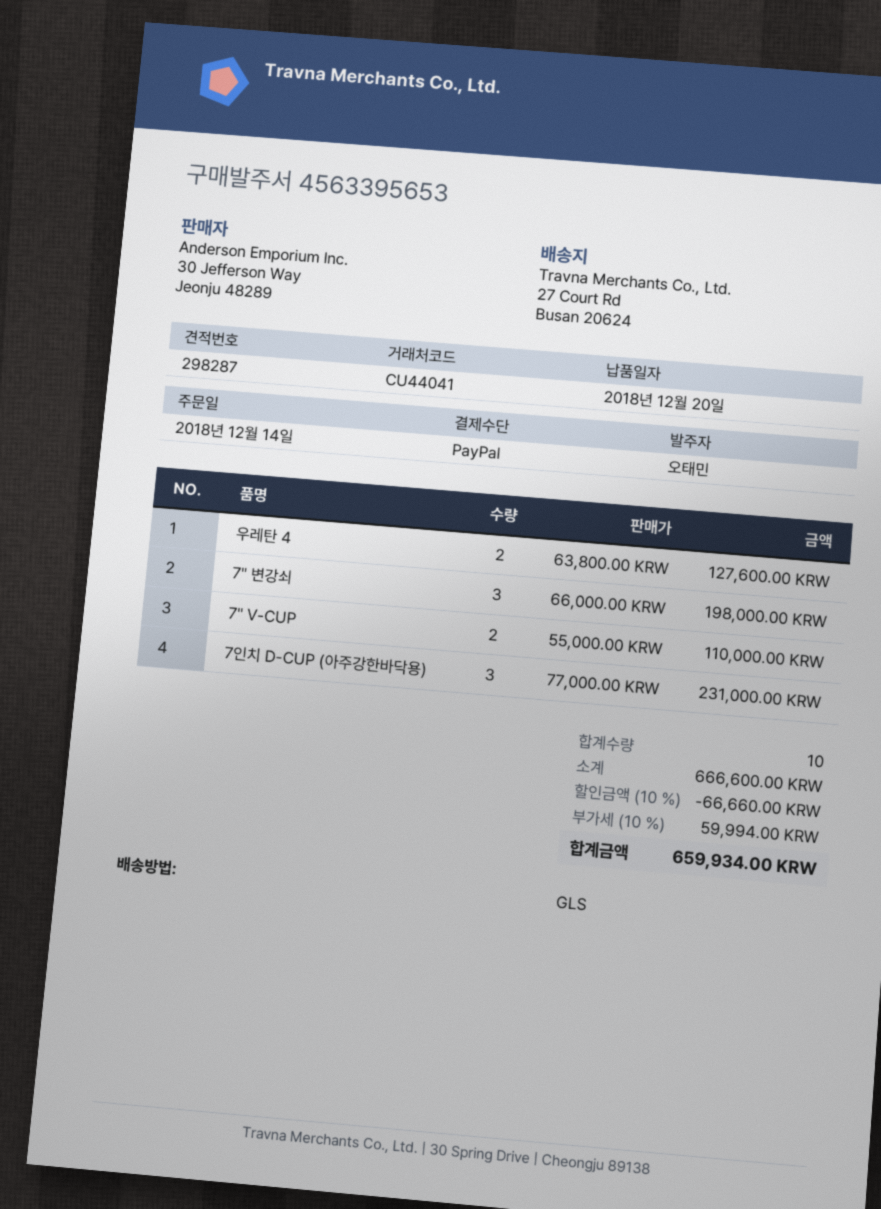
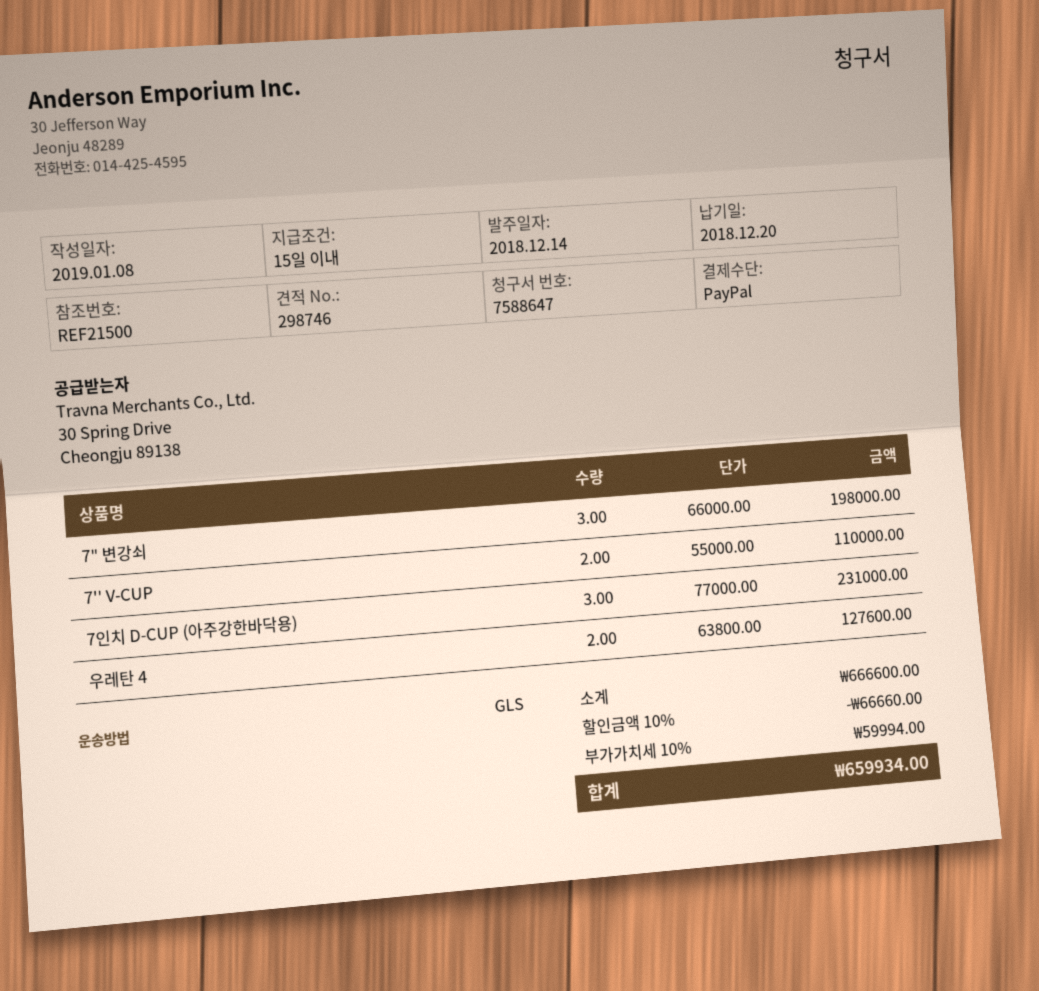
quote number: 298287 -> 298746

